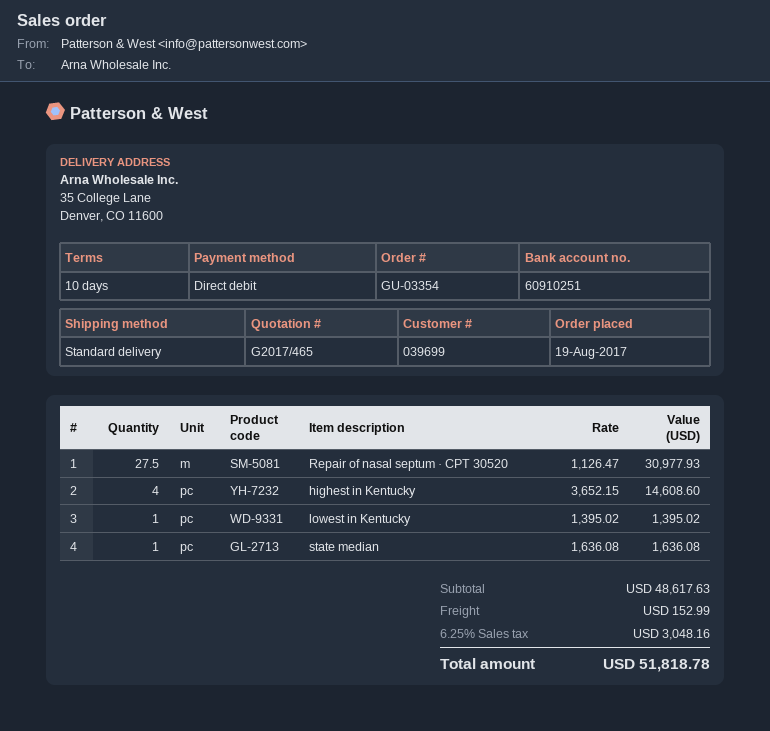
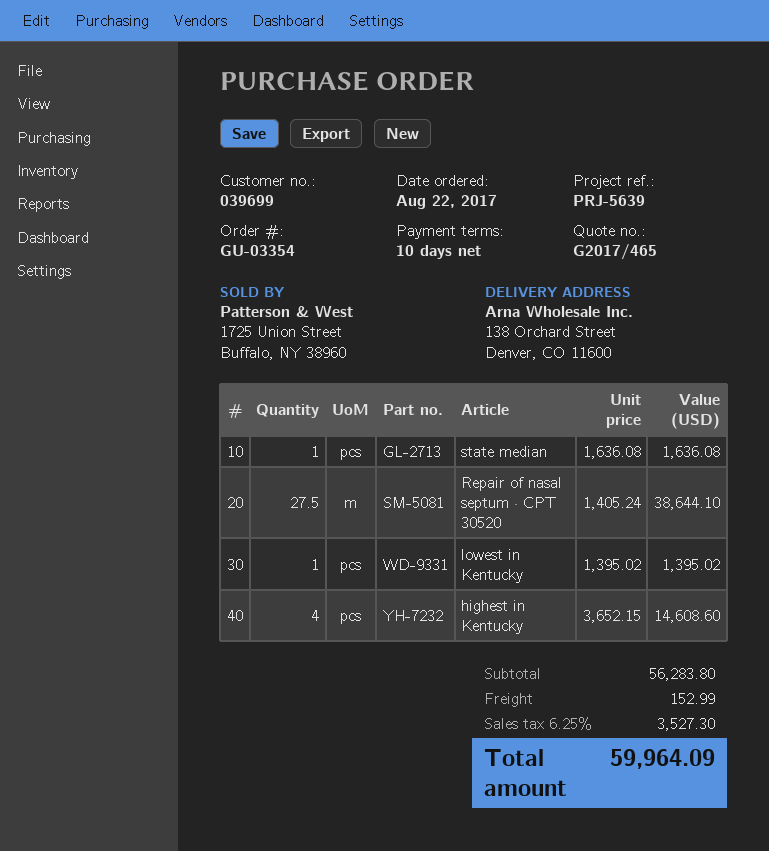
order date: 2017-08-19 -> 2017-08-22
ship to: 35 College Lane, Denver, CO 11600 -> 138 Orchard Street, Denver, CO 11600
Repair of nasal septum · CPT 30520: 27.5 x 1126.47 = 30977.93 -> 27.5 x 1405.24 = 38644.10
subtotal: 48617.63 -> 56283.80
tax: 6.25% = 3048.16 -> 6.25% = 3527.30
total: 51818.78 -> 59964.09

